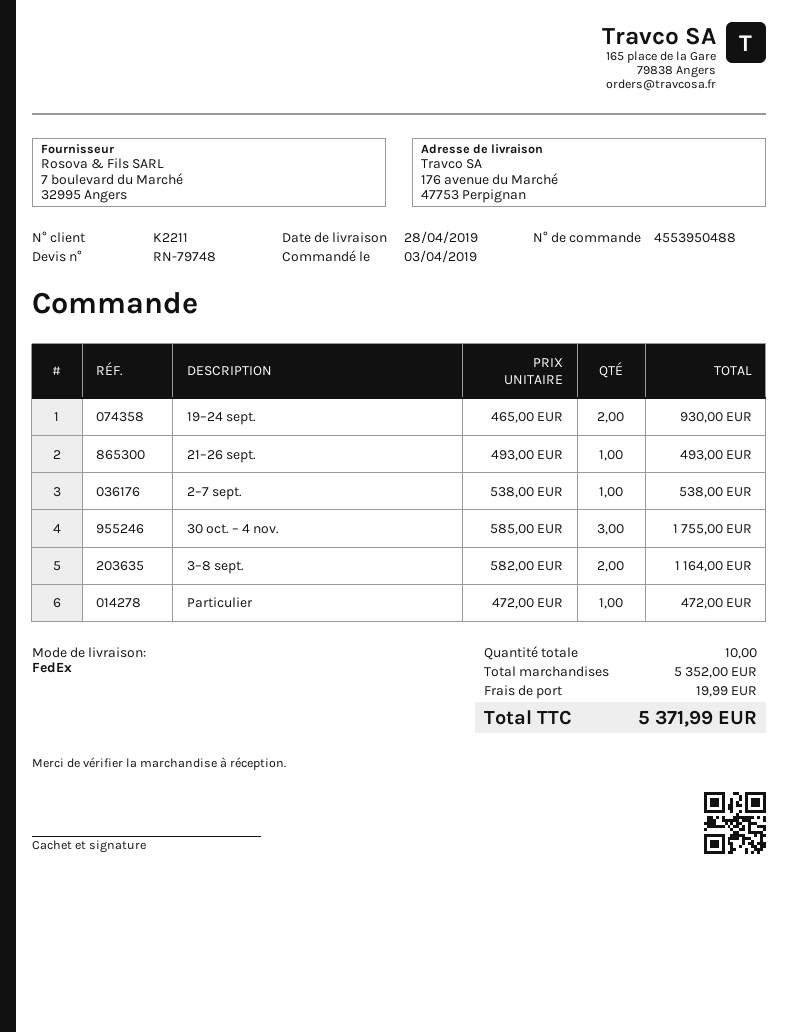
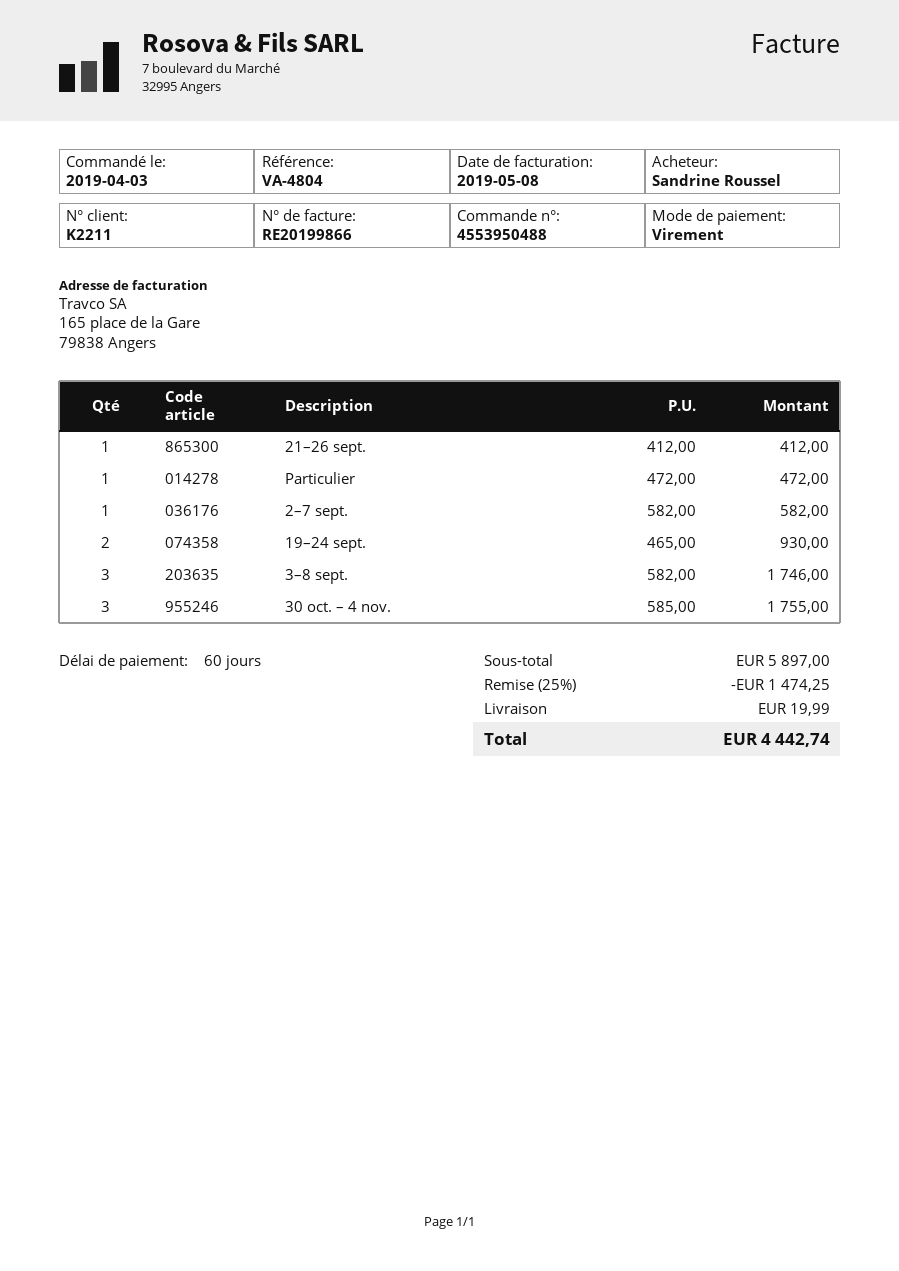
21–26 sept.: 1 x 493.00 = 493.00 -> 1 x 412.00 = 412.00
2–7 sept.: 1 x 538.00 = 538.00 -> 1 x 582.00 = 582.00
3–8 sept.: 2 x 582.00 = 1164.00 -> 3 x 582.00 = 1746.00
subtotal: 5352.00 -> 5897.00
discount: none -> 25% = 1474.25
total: 5371.99 -> 4442.74

